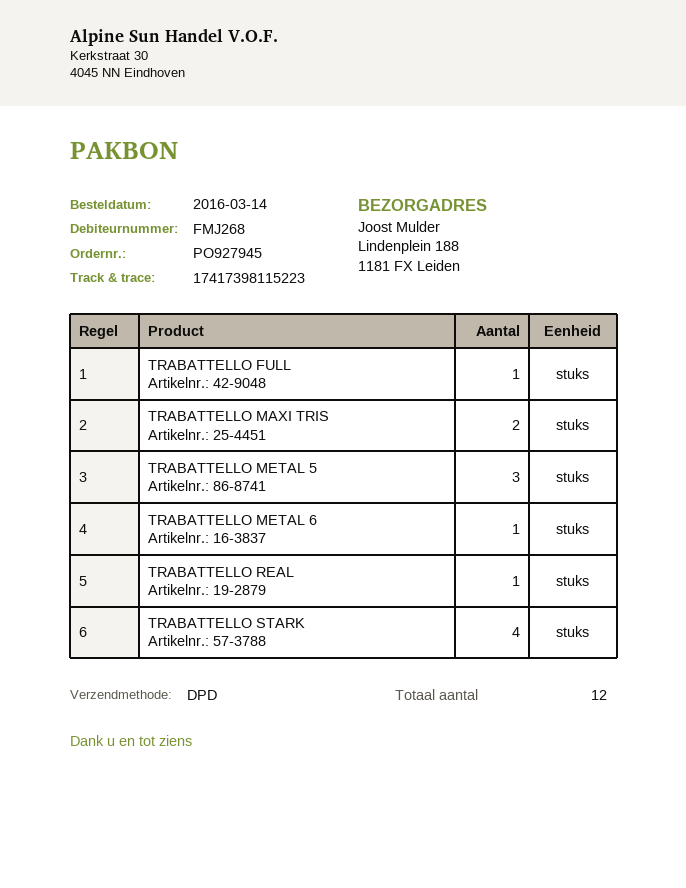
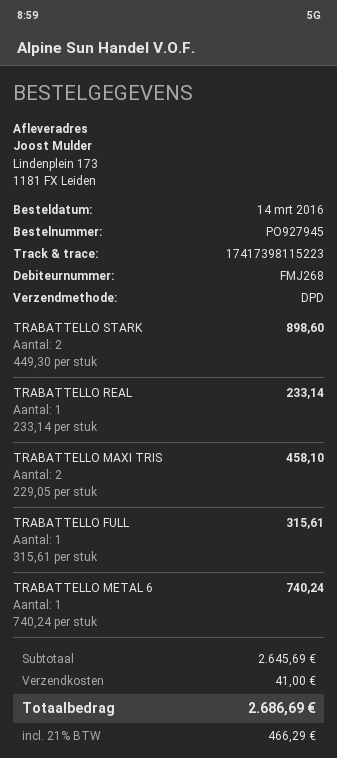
ship to: Lindenplein 188, 1181 FX Leiden -> Lindenplein 173, 1181 FX Leiden
TRABATTELLO METAL 5: 3 -> none
TRABATTELLO STARK: 4 -> 2

